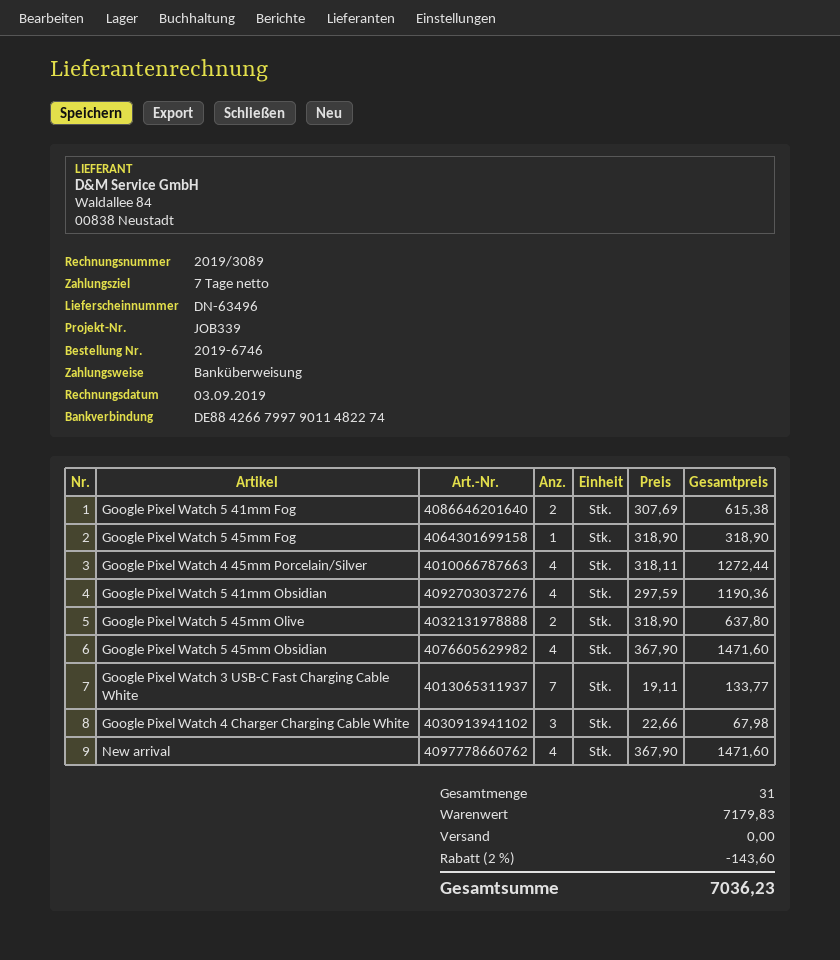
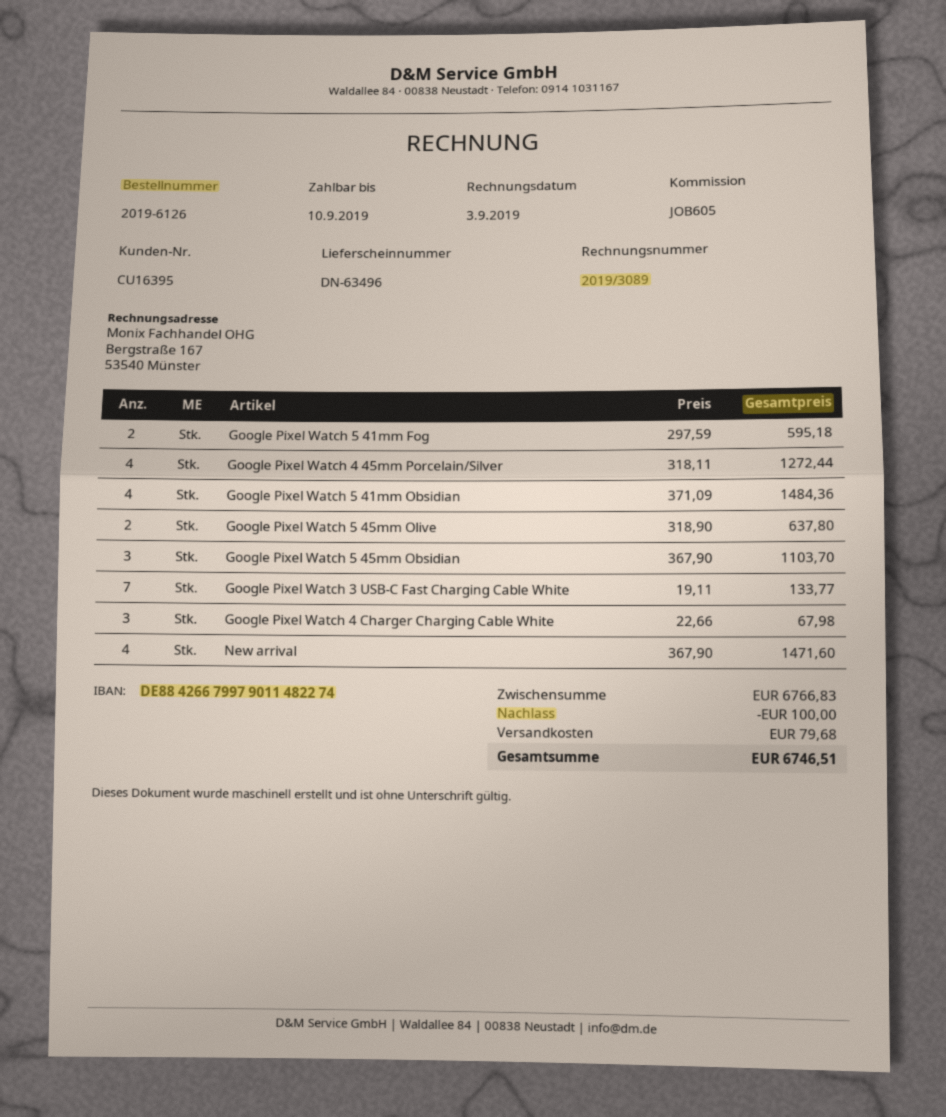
order number: 2019-6746 -> 2019-6126
reference: JOB339 -> JOB605
Google Pixel Watch 5 41mm Fog: 2 x 307.69 = 615.38 -> 2 x 297.59 = 595.18
Google Pixel Watch 5 45mm Fog: 1 x 318.90 = 318.90 -> none
Google Pixel Watch 5 41mm Obsidian: 4 x 297.59 = 1190.36 -> 4 x 371.09 = 1484.36
Google Pixel Watch 5 45mm Obsidian: 4 x 367.90 = 1471.60 -> 3 x 367.90 = 1103.70
subtotal: 7179.83 -> 6766.83
discount: 143.60 -> 100.00
shipping: 0.00 -> 79.68
total: 7036.23 -> 6746.51

